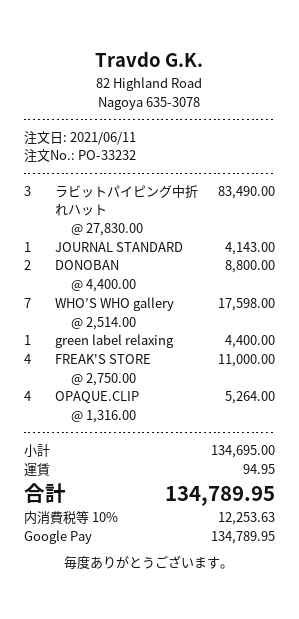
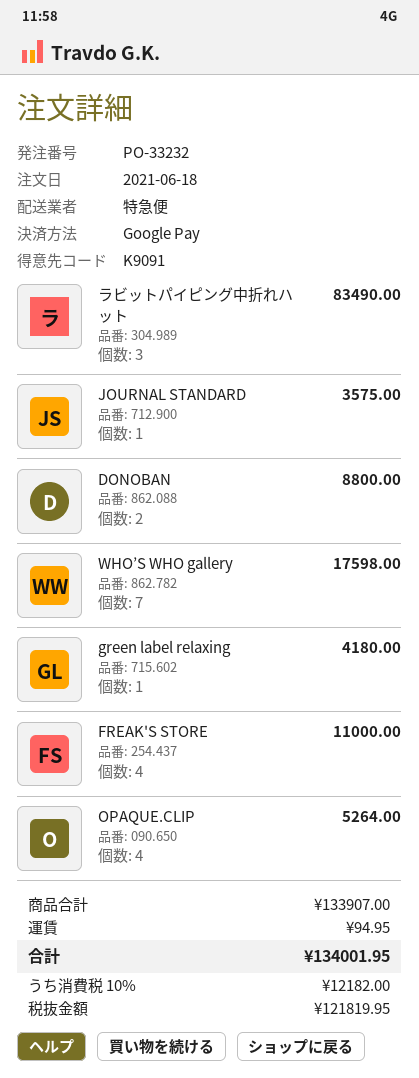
order date: 2021-06-11 -> 2021-06-18
JOURNAL STANDARD: 1 for 4143.00 -> 1 for 3575.00
green label relaxing: 1 for 4400.00 -> 1 for 4180.00
subtotal: 134695.00 -> 133907.00
tax: 10% = 12253.63 -> 10% = 12182.00
total: 134789.95 -> 134001.95

